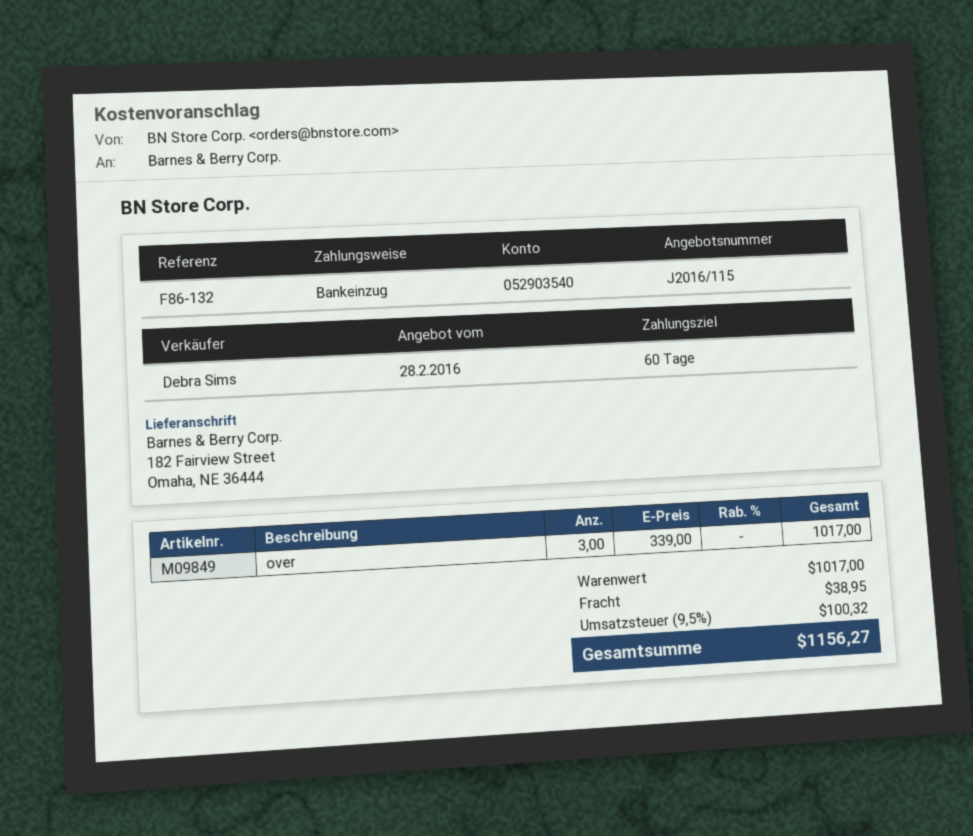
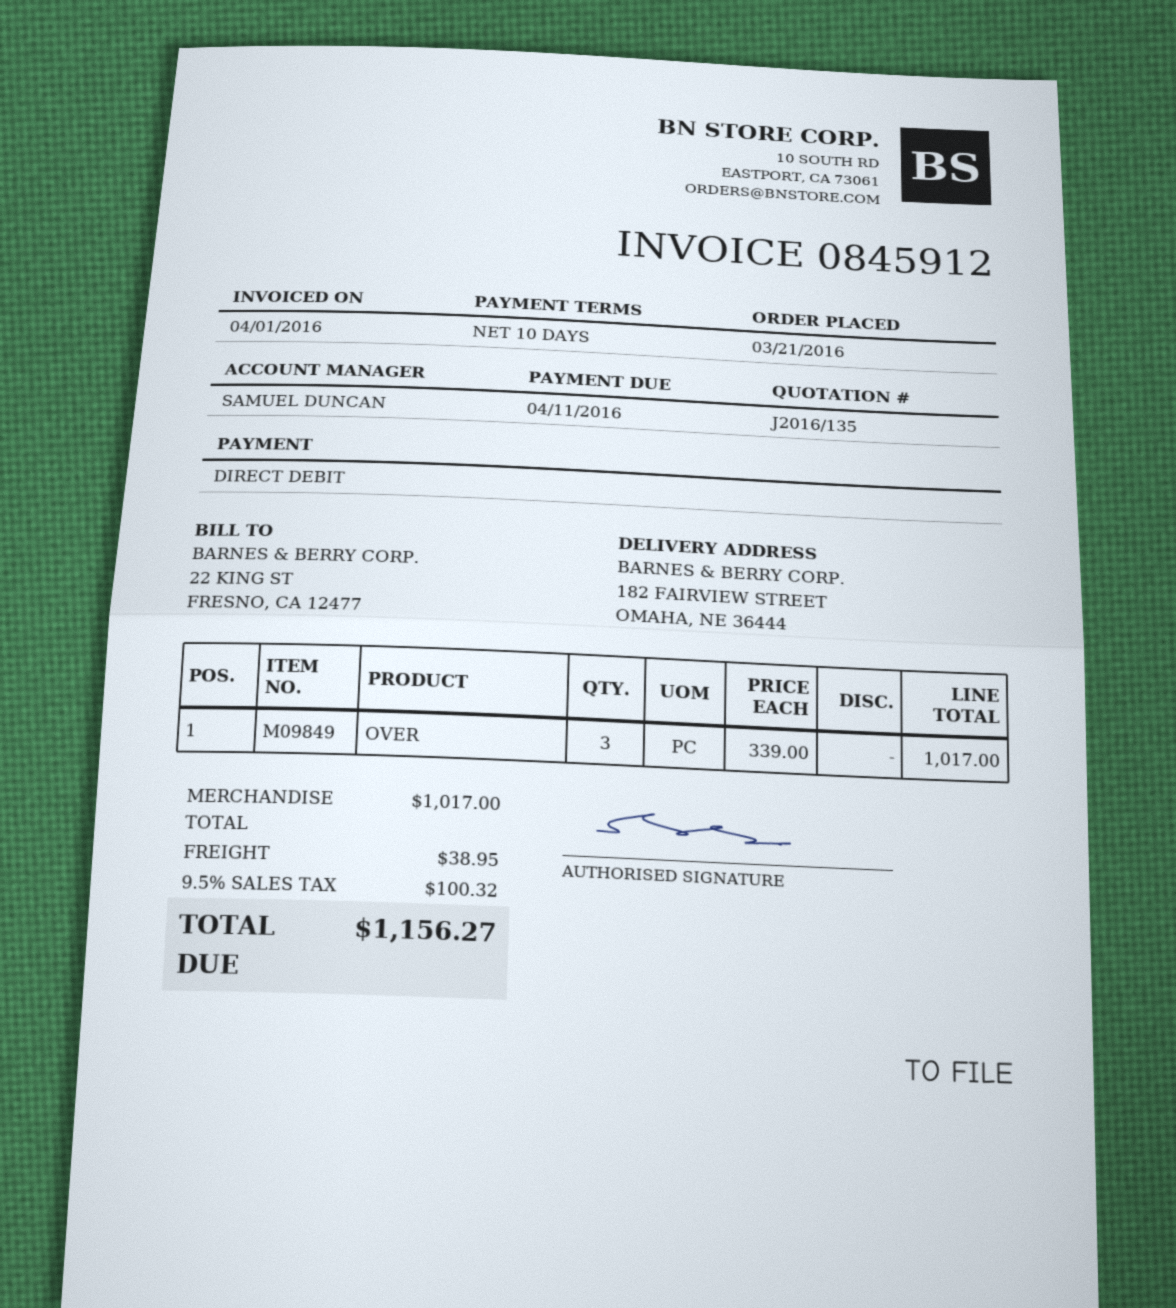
quote number: J2016/115 -> J2016/135
payment terms: 60 days -> 10 days
sales rep: Debra Sims -> SAMUEL DUNCAN

